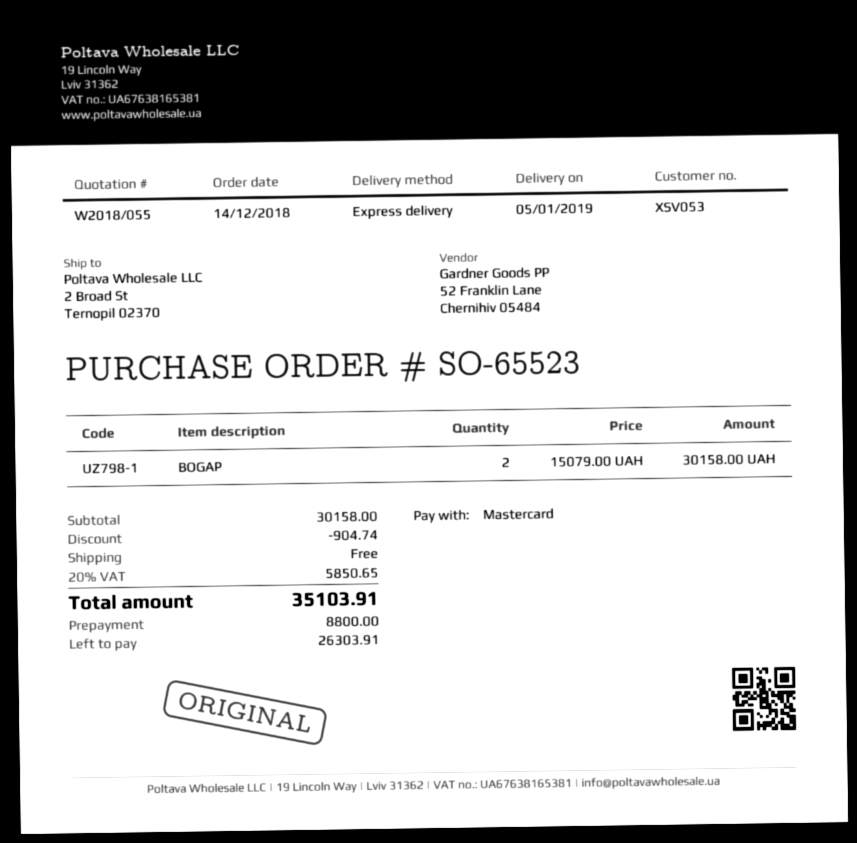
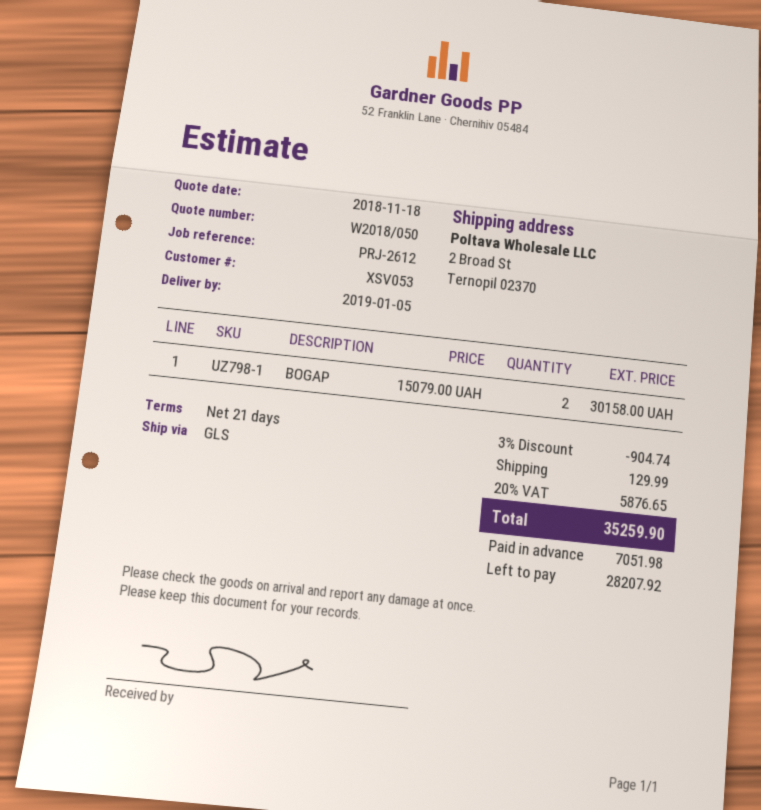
quote number: W2018/055 -> W2018/050
shipping method: express -> GLS
shipping: 0.00 -> 129.99
tax: 20% = 5850.65 -> 20% = 5876.65
total: 35103.91 -> 35259.90
deposit: 8800.00 -> 7051.98
balance: 26303.91 -> 28207.92

